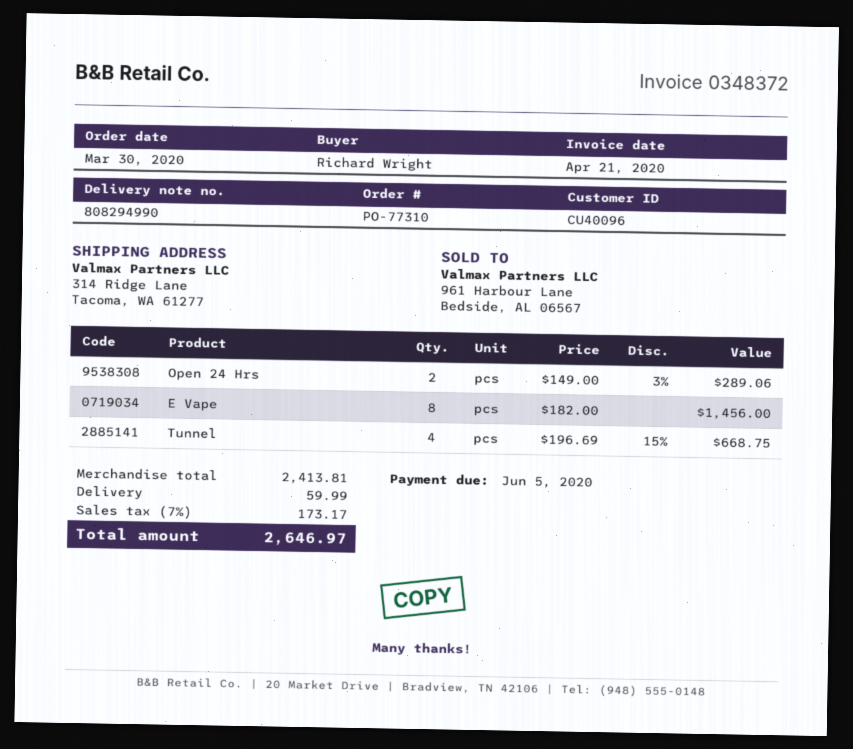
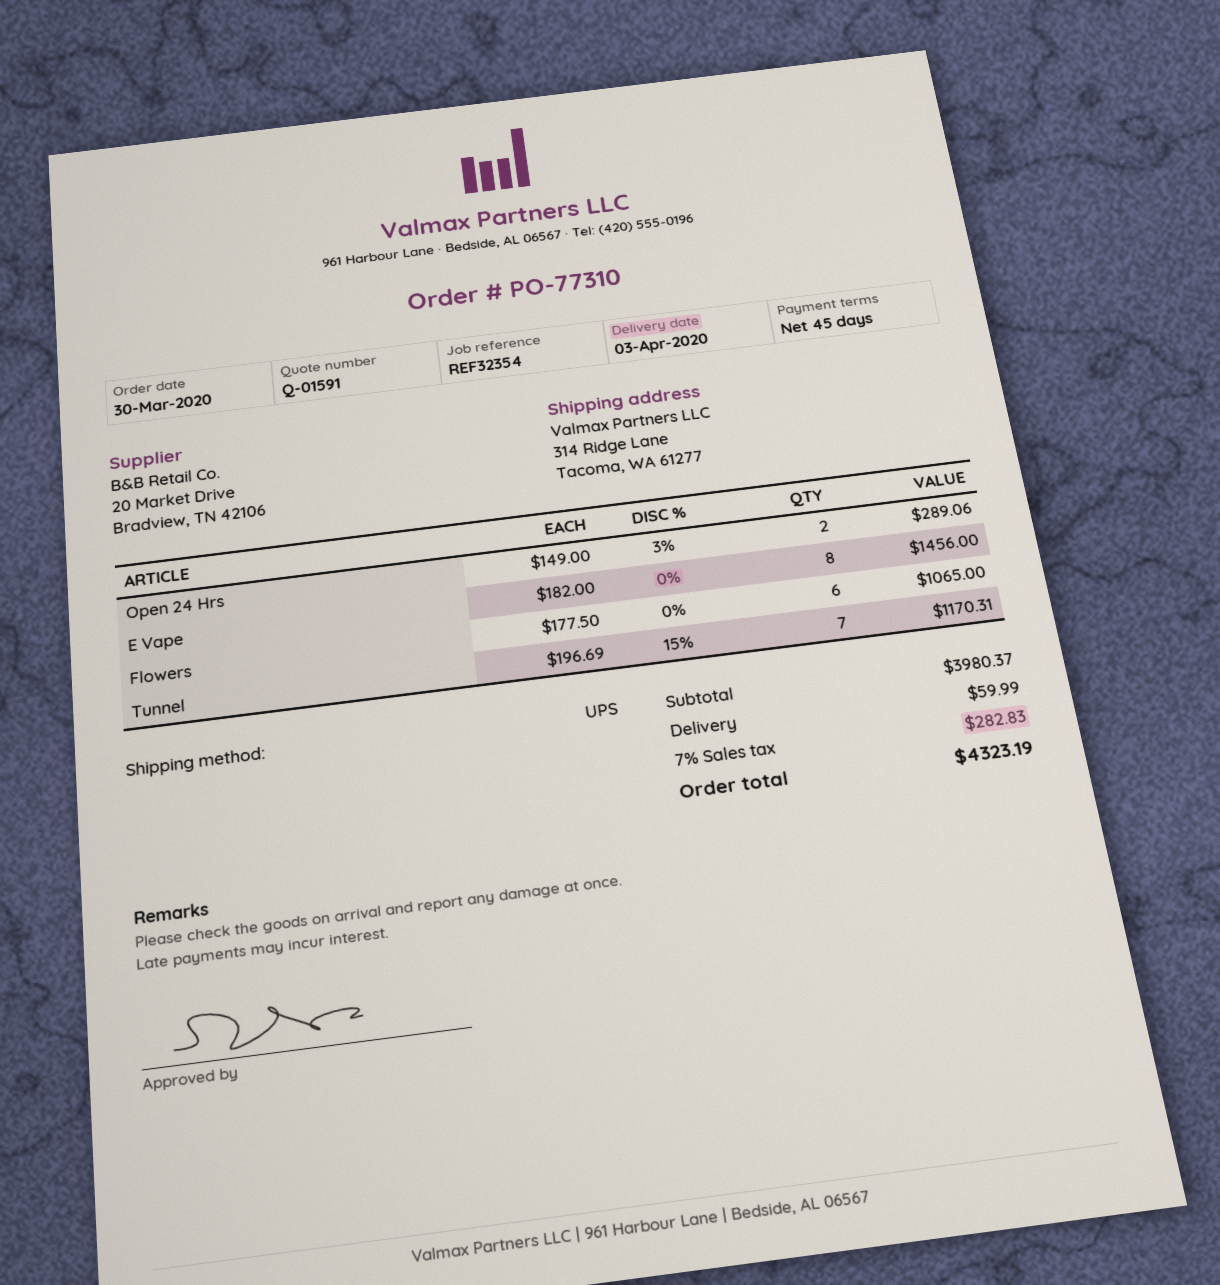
Tunnel: 4 x 196.69 - 15% = 668.75 -> 7 x 196.69 - 15% = 1170.31
Flowers: none -> 6 x 177.50 = 1065.00
subtotal: 2413.81 -> 3980.37
tax: 7% = 173.17 -> 7% = 282.83
total: 2646.97 -> 4323.19

